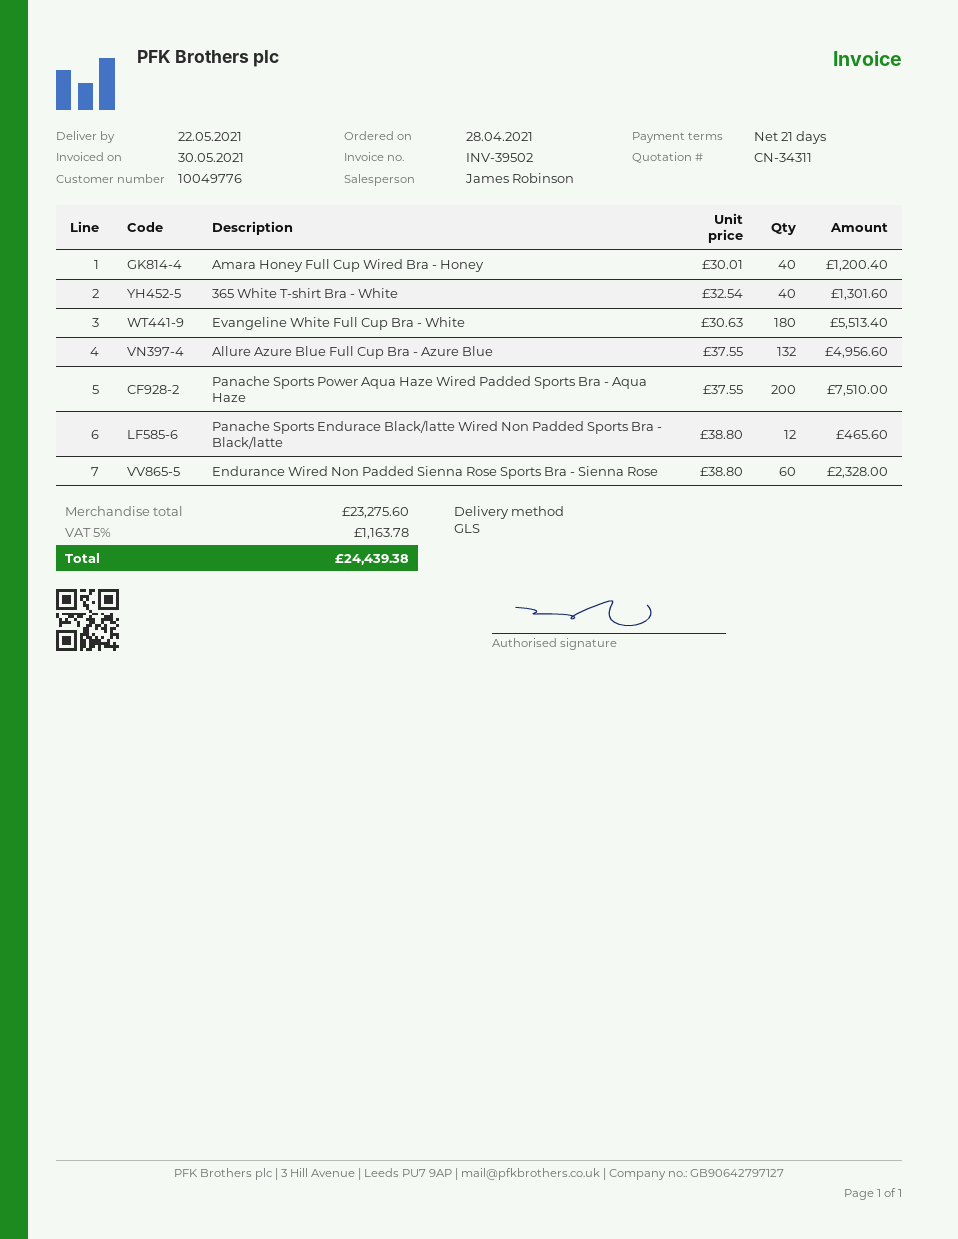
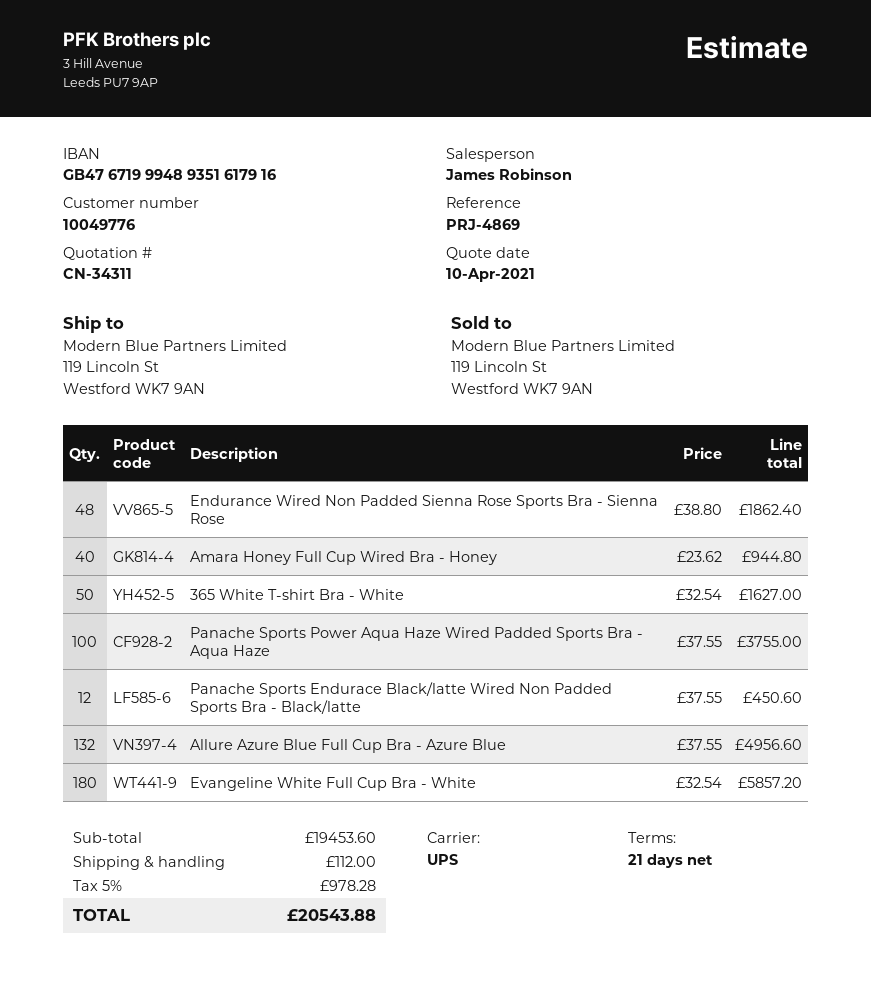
shipping method: GLS -> UPS
Amara Honey Full Cup Wired Bra - Honey: 40 x 30.01 = 1200.40 -> 40 x 23.62 = 944.80
365 White T-shirt Bra - White: 40 x 32.54 = 1301.60 -> 50 x 32.54 = 1627.00
Evangeline White Full Cup Bra - White: 180 x 30.63 = 5513.40 -> 180 x 32.54 = 5857.20
Panache Sports Power Aqua Haze Wired Padded Sports Bra - Aqua Haze: 200 x 37.55 = 7510.00 -> 100 x 37.55 = 3755.00
Panache Sports Endurace Black/latte Wired Non Padded Sports Bra - Black/latte: 12 x 38.80 = 465.60 -> 12 x 37.55 = 450.60
Endurance Wired Non Padded Sienna Rose Sports Bra - Sienna Rose: 60 x 38.80 = 2328.00 -> 48 x 38.80 = 1862.40
subtotal: 23275.60 -> 19453.60
shipping: none -> 112.00
tax: 5% = 1163.78 -> 5% = 978.28
total: 24439.38 -> 20543.88

